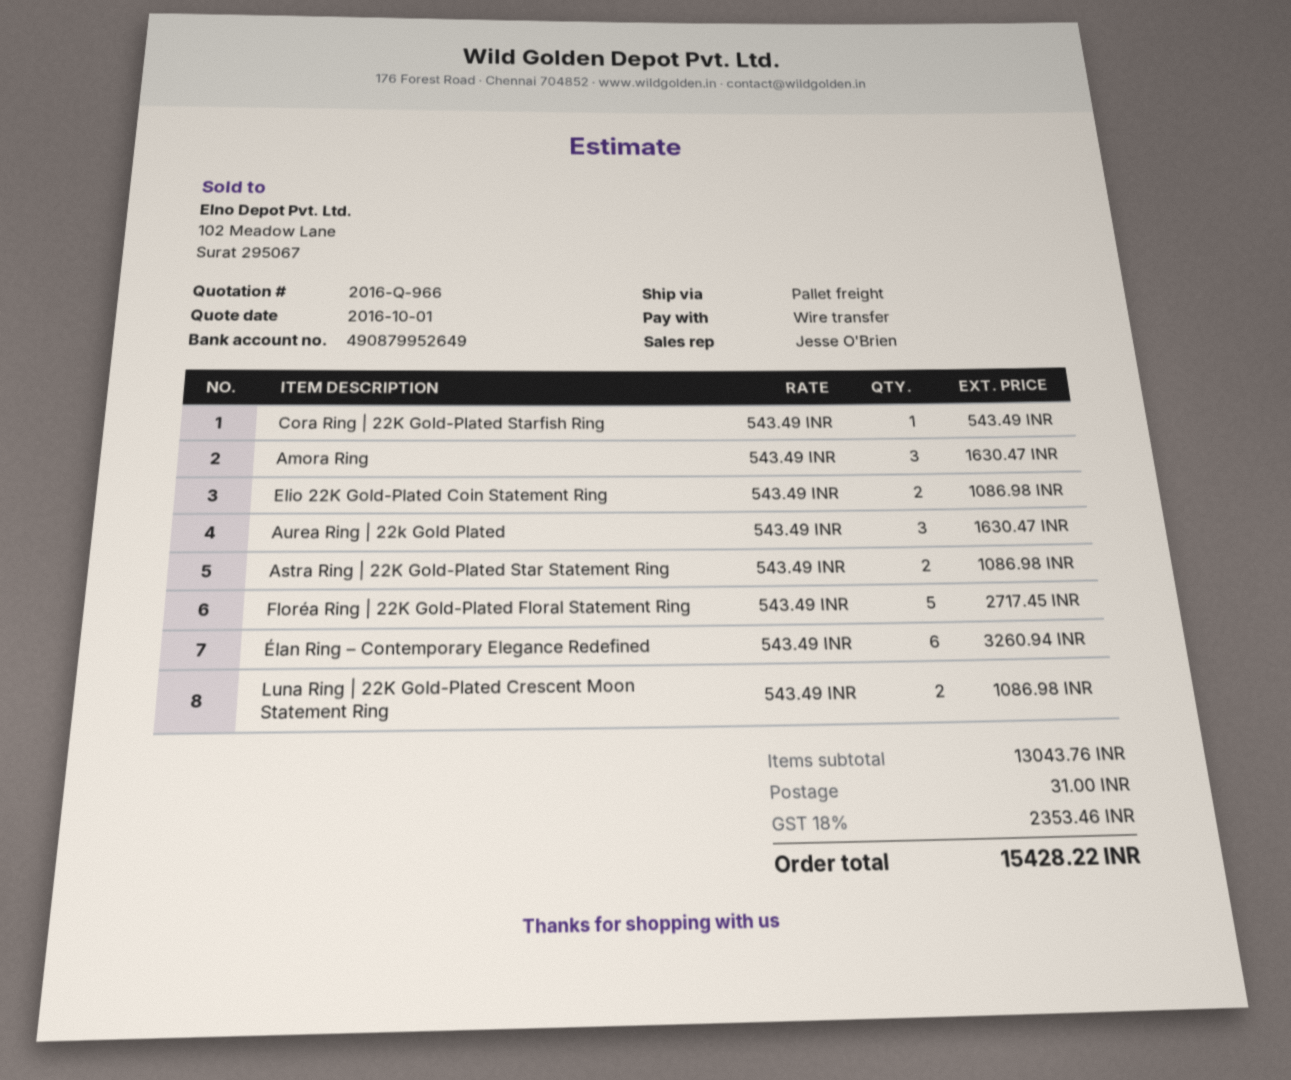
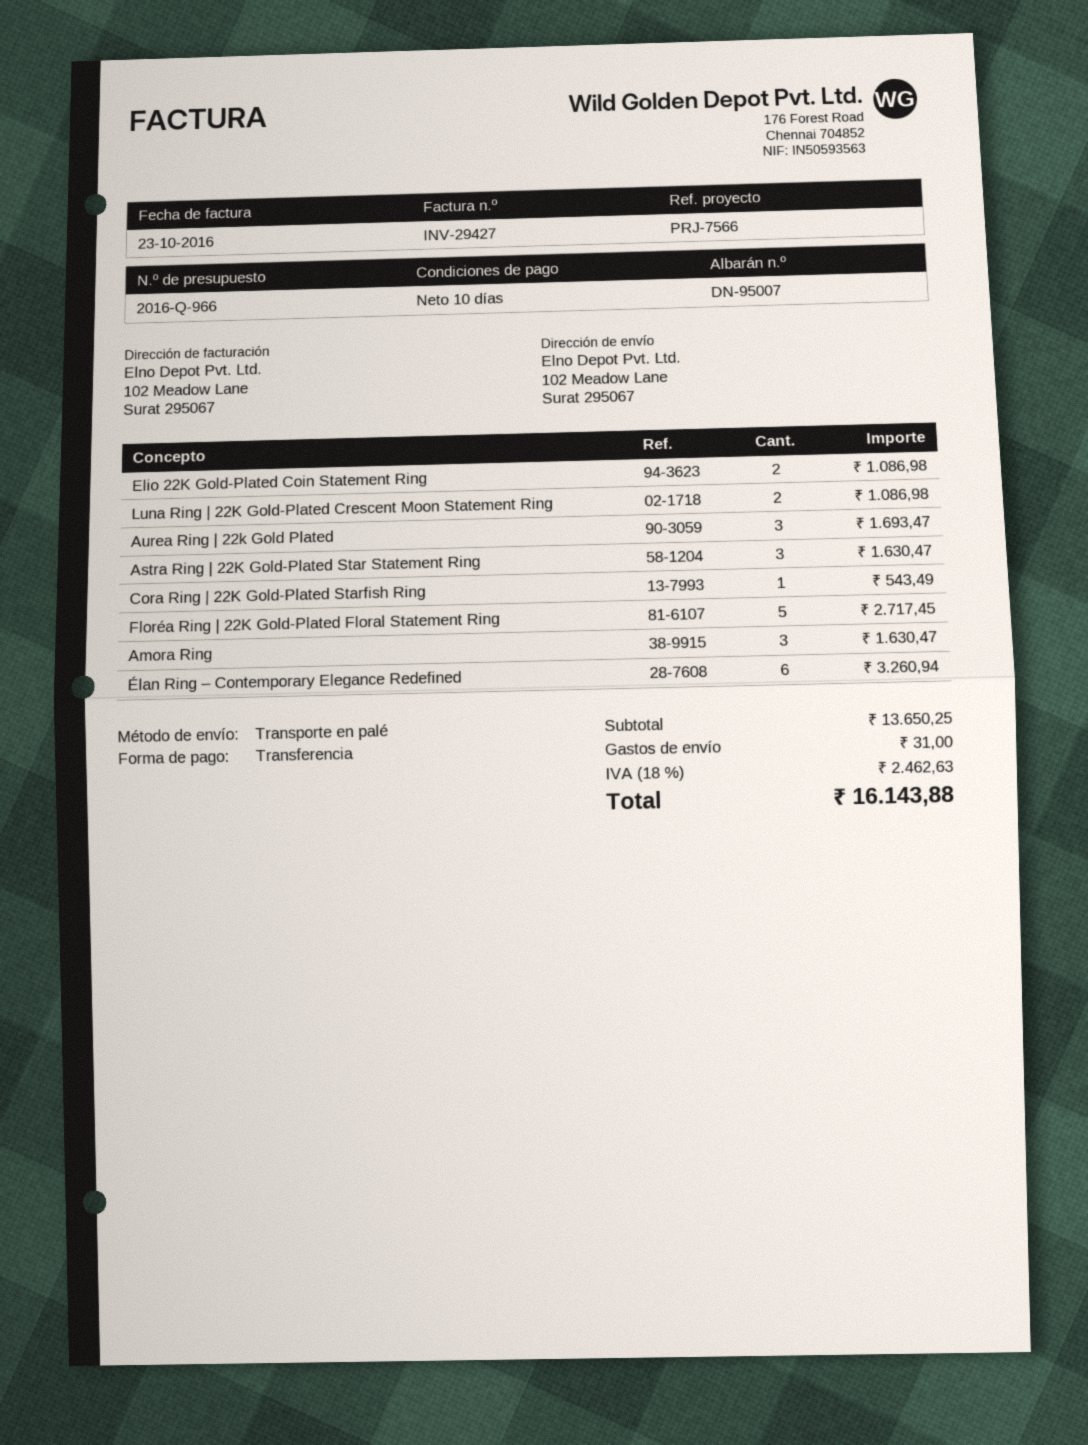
Aurea Ring | 22k Gold Plated: 3 for 1630.47 -> 3 for 1693.47
Astra Ring | 22K Gold-Plated Star Statement Ring: 2 for 1086.98 -> 3 for 1630.47
subtotal: 13043.76 -> 13650.25
tax: 18% = 2353.46 -> 18% = 2462.63
total: 15428.22 -> 16143.88

